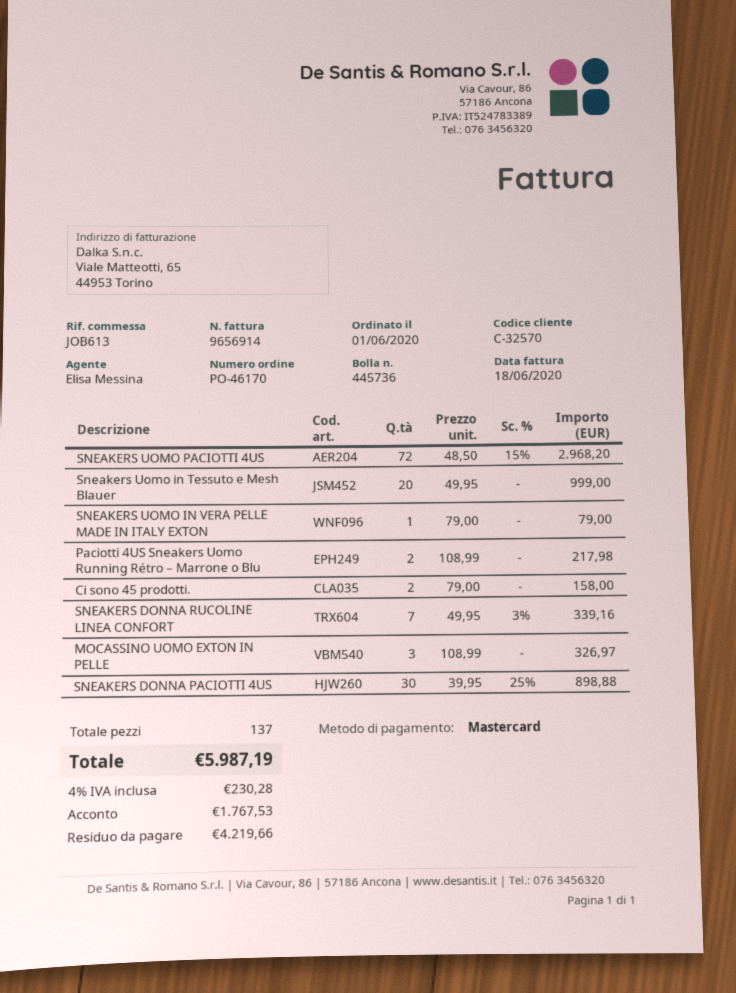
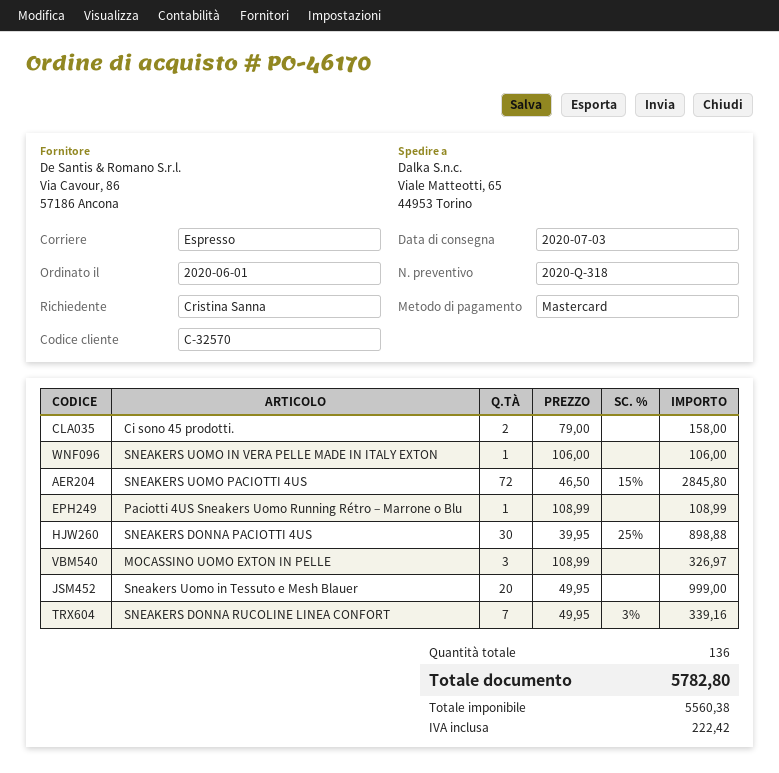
SNEAKERS UOMO PACIOTTI 4US: 72 x 48.50 - 15% = 2968.20 -> 72 x 46.50 - 15% = 2845.80
SNEAKERS UOMO IN VERA PELLE MADE IN ITALY EXTON: 1 x 79.00 = 79.00 -> 1 x 106.00 = 106.00
Paciotti 4US Sneakers Uomo Running Rétro – Marrone o Blu: 2 x 108.99 = 217.98 -> 1 x 108.99 = 108.99
total quantity: 137 -> 136
tax: 230.28 -> 222.42
total: 5987.19 -> 5782.80

